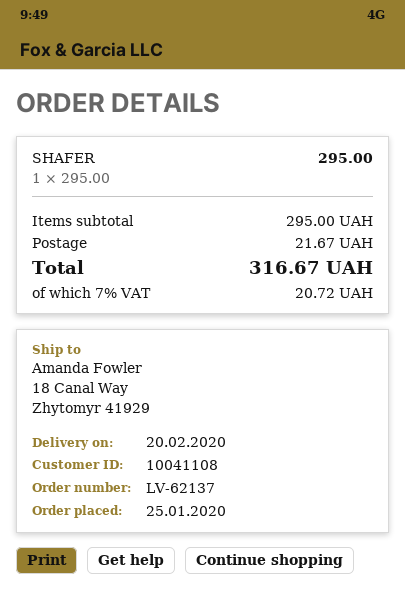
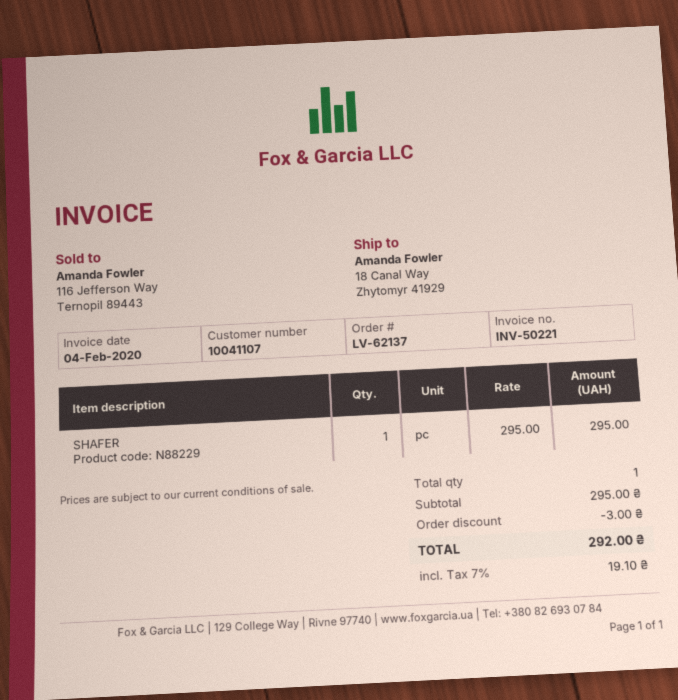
customer number: 10041108 -> 10041107
discount: none -> 3.00
shipping: 21.67 -> none
tax: 7% = 20.72 -> 7% = 19.10
total: 316.67 -> 292.00

